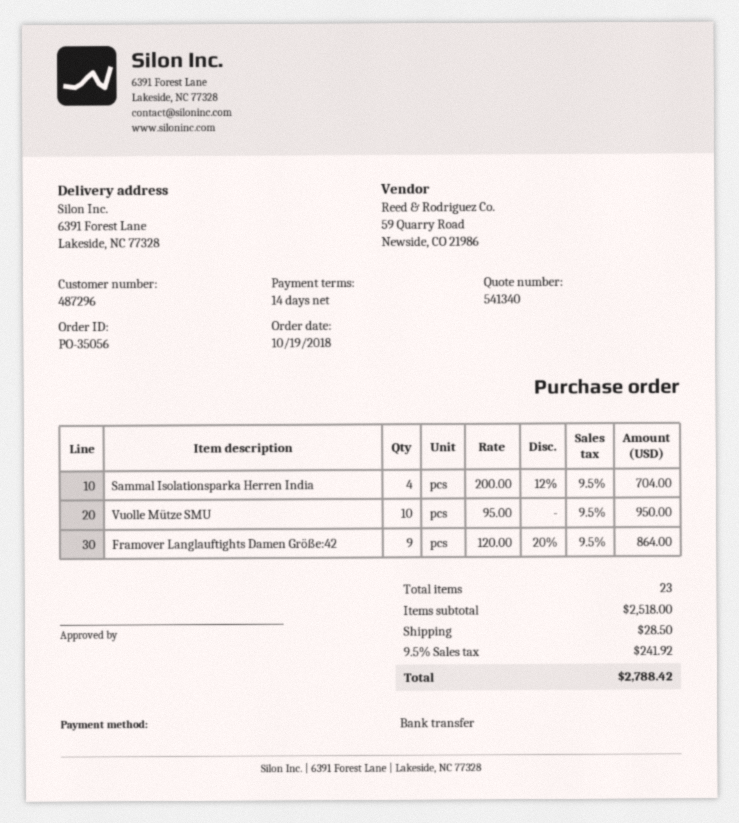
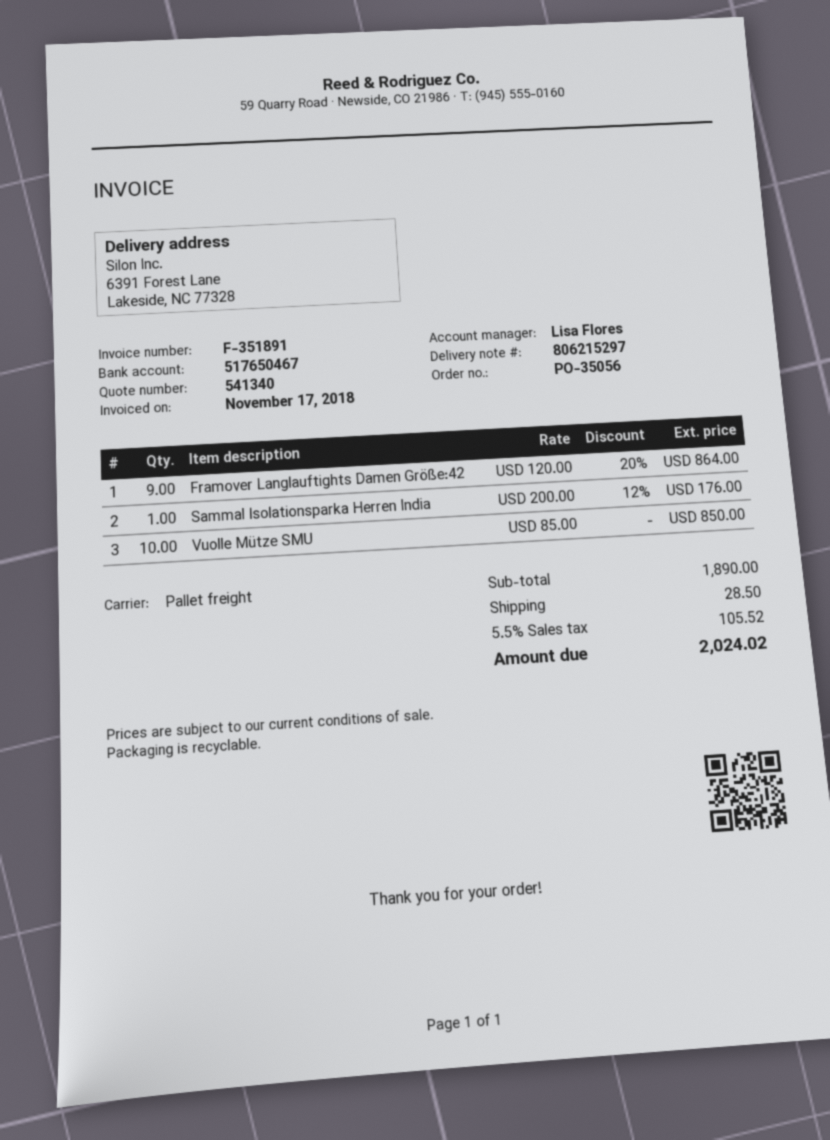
Sammal Isolationsparka Herren India: 4 x 200.00 - 12% = 704.00 -> 1 x 200.00 - 12% = 176.00
Vuolle Mütze SMU: 10 x 95.00 = 950.00 -> 10 x 85.00 = 850.00
subtotal: 2518.00 -> 1890.00
tax: 9.5% = 241.92 -> 5.5% = 105.52
total: 2788.42 -> 2024.02

